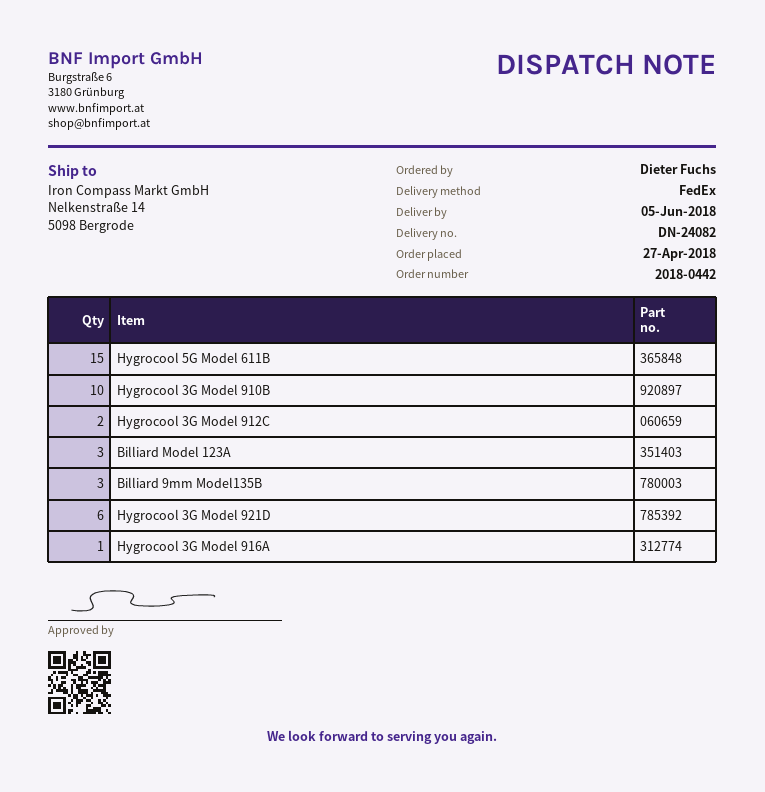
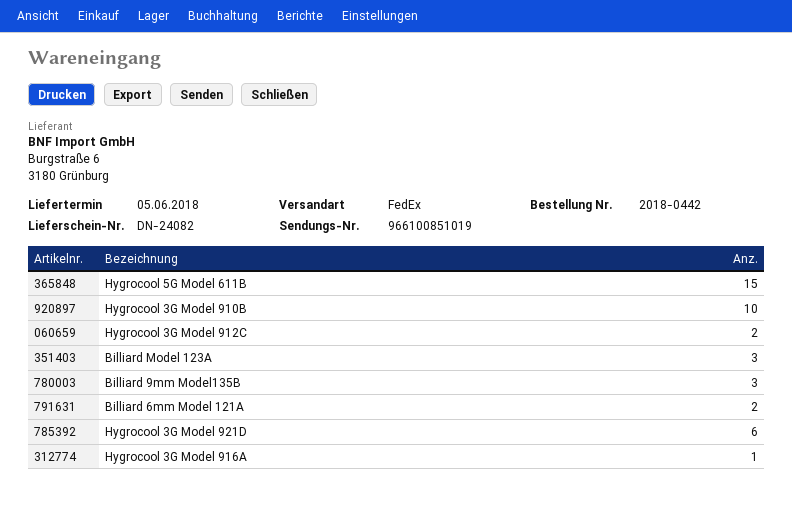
Billiard 6mm Model 121A: none -> 2

